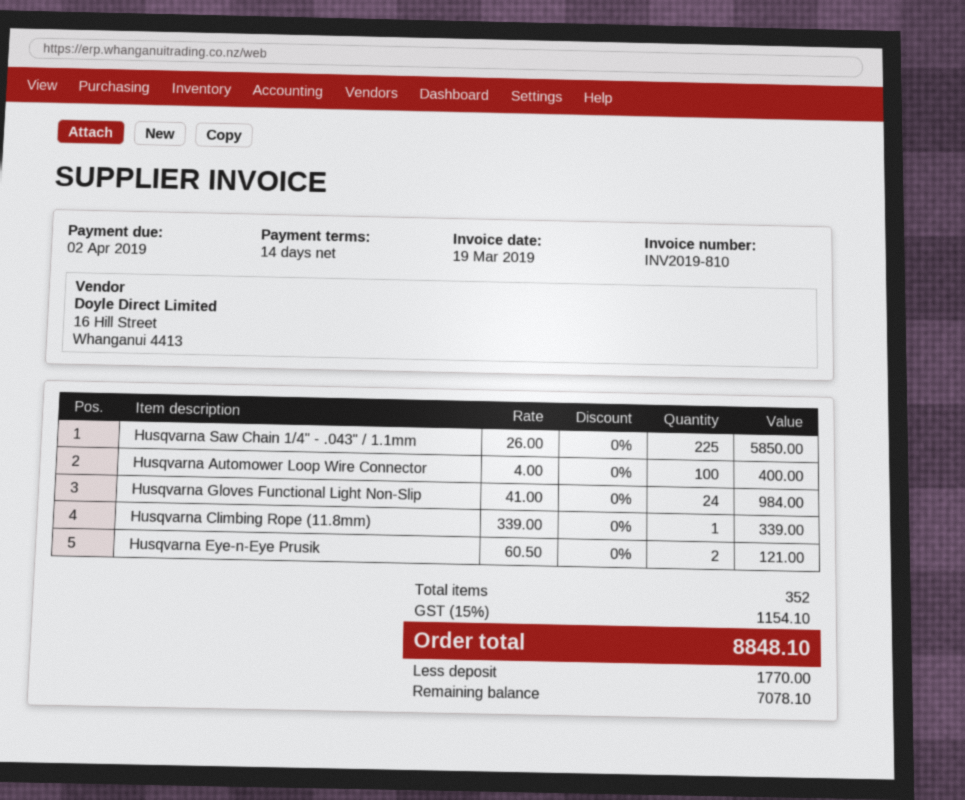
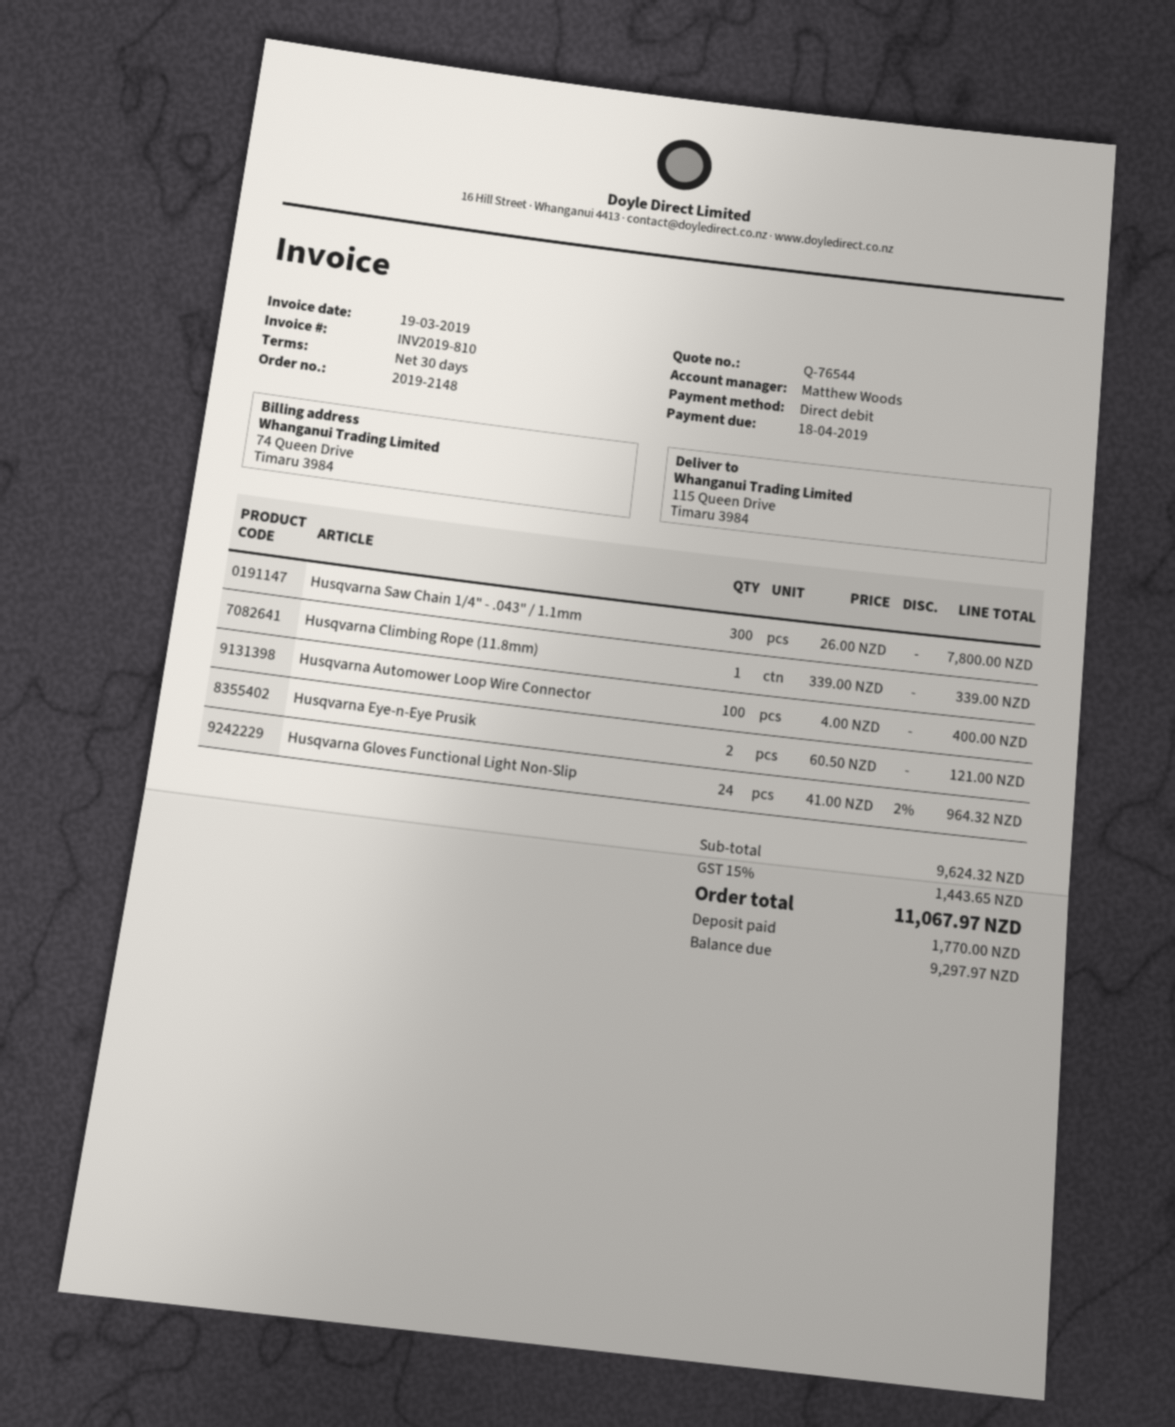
payment terms: 14 days -> 30 days
due date: 2019-04-02 -> 2019-04-18
Husqvarna Saw Chain 1/4" - .043" / 1.1mm: 225 x 26.00 = 5850.00 -> 300 x 26.00 = 7800.00
Husqvarna Gloves Functional Light Non-Slip: 24 x 41.00 = 984.00 -> 24 x 41.00 - 2% = 964.32
tax: 15% = 1154.10 -> 15% = 1443.65
total: 8848.10 -> 11067.97
balance: 7078.10 -> 9297.97

